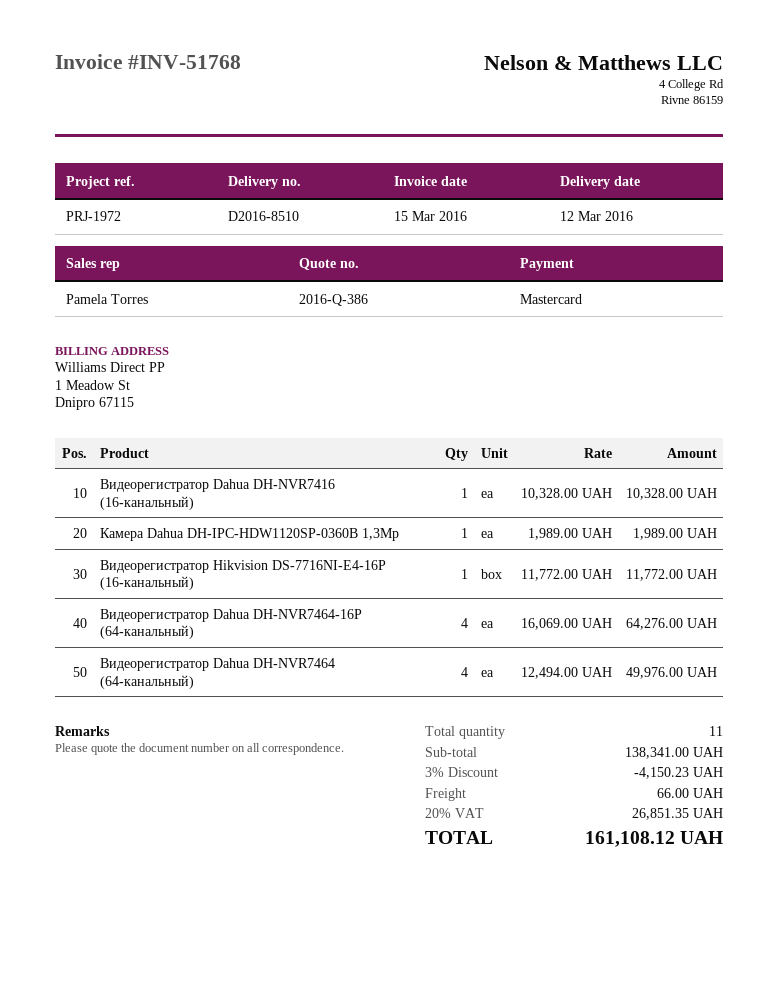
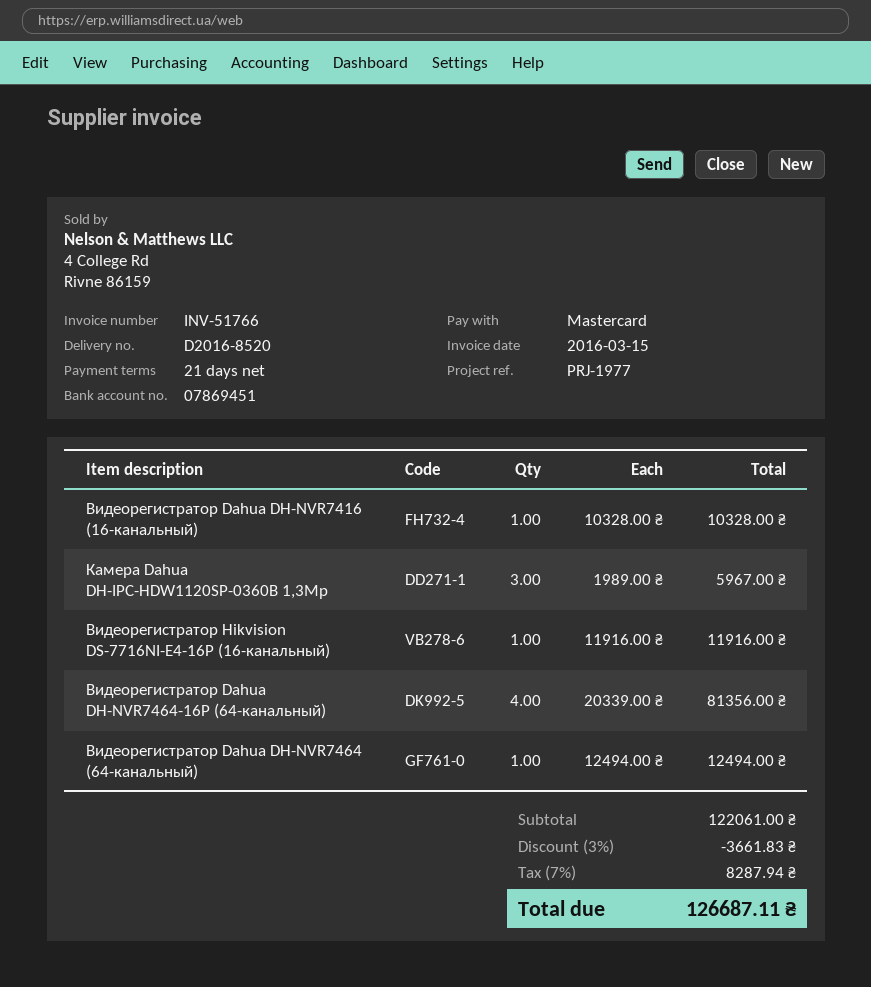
delivery note number: D2016-8510 -> D2016-8520
invoice number: INV-51768 -> INV-51766
reference: PRJ-1972 -> PRJ-1977
Камера Dahua DH-IPC-HDW1120SP-0360B 1,3Mp: 1 x 1989.00 = 1989.00 -> 3 x 1989.00 = 5967.00
Видеорегистратор Hikvision DS-7716NI-E4-16P (16-канальный): 1 x 11772.00 = 11772.00 -> 1 x 11916.00 = 11916.00
Видеорегистратор Dahua DH-NVR7464-16P (64-канальный): 4 x 16069.00 = 64276.00 -> 4 x 20339.00 = 81356.00
Видеорегистратор Dahua DH-NVR7464 (64-канальный): 4 x 12494.00 = 49976.00 -> 1 x 12494.00 = 12494.00
subtotal: 138341.00 -> 122061.00
discount: 3% = 4150.23 -> 3% = 3661.83
shipping: 66.00 -> none
tax: 20% = 26851.35 -> 7% = 8287.94
total: 161108.12 -> 126687.11

